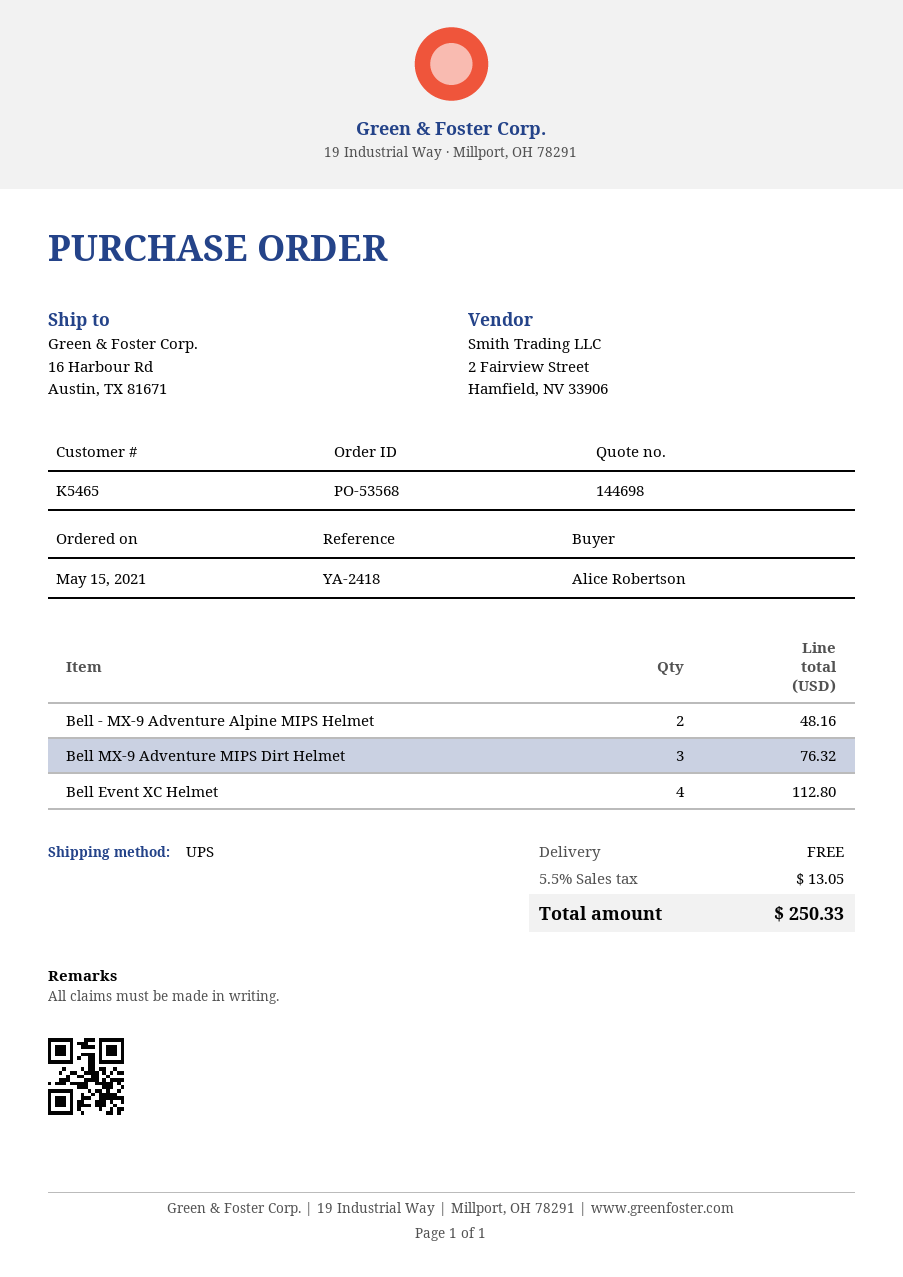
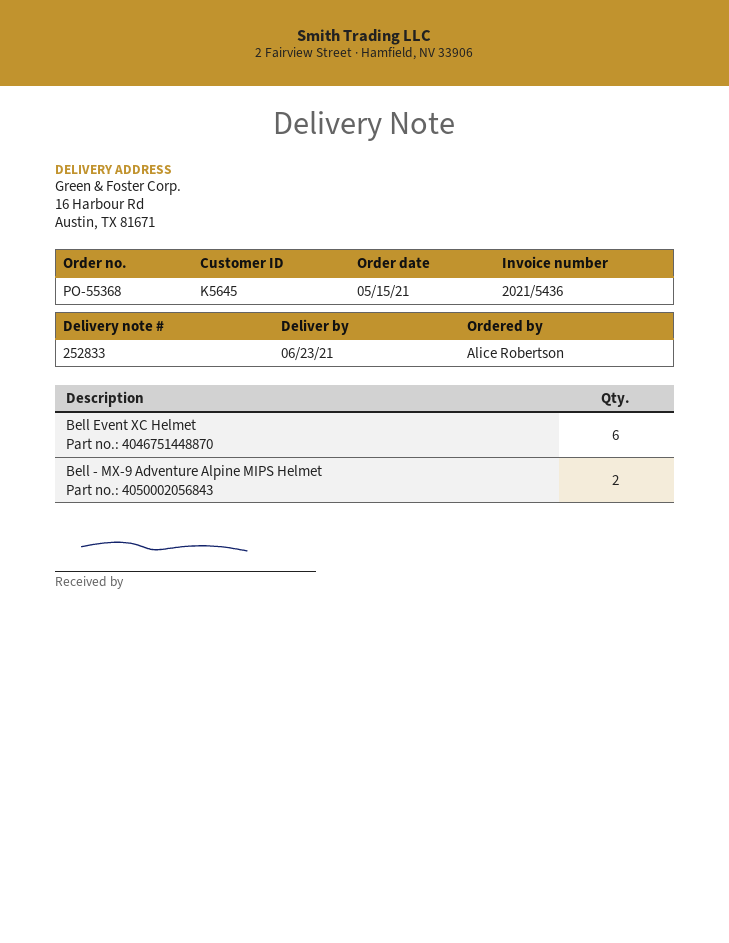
order number: PO-53568 -> PO-55368
customer number: K5465 -> K5645
Bell MX-9 Adventure MIPS Dirt Helmet: 3 -> none
Bell Event XC Helmet: 4 -> 6

